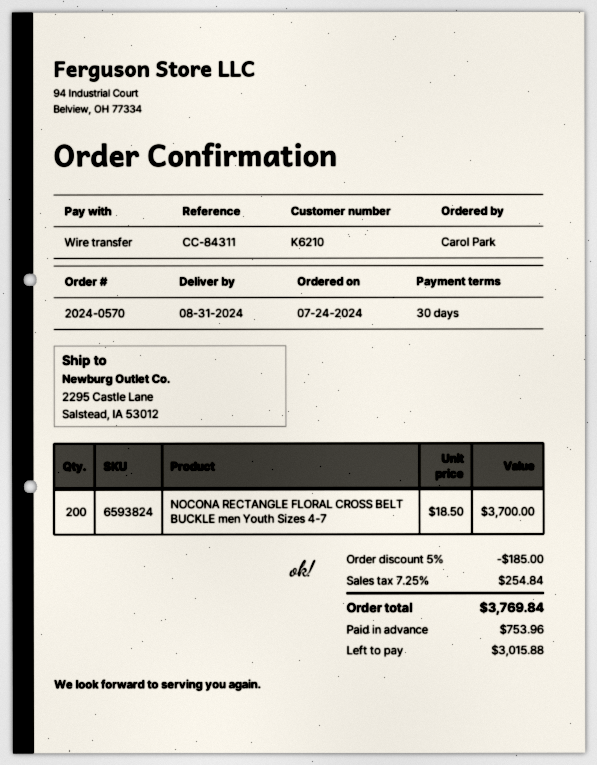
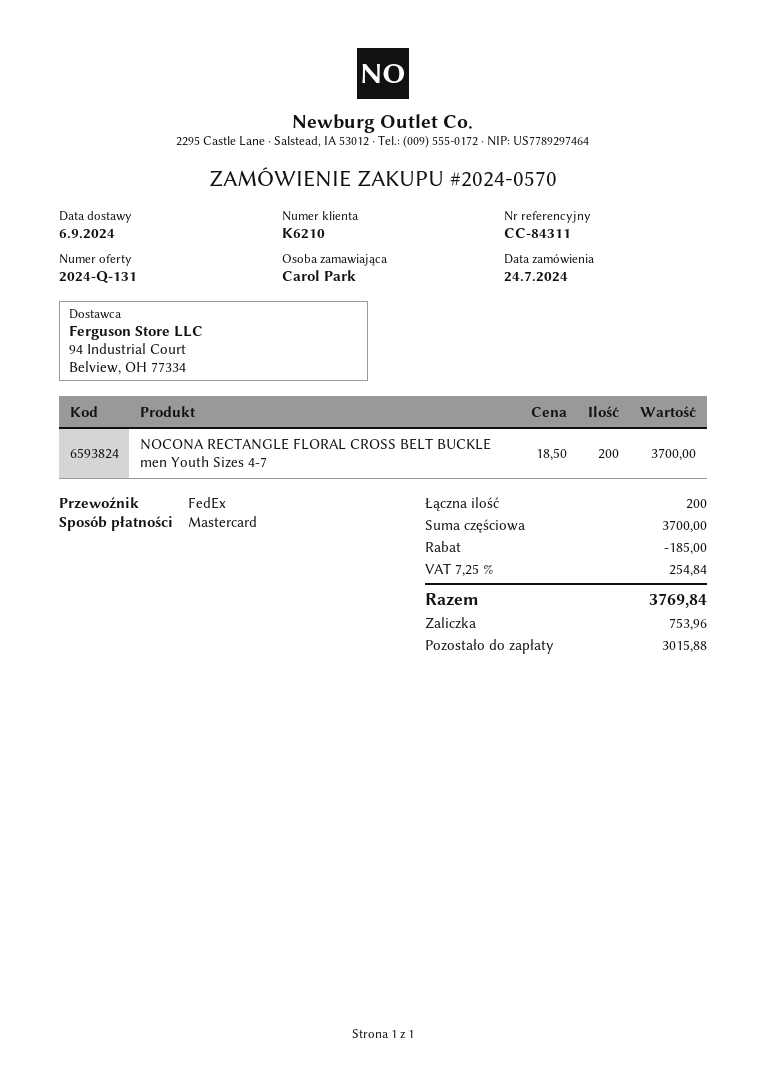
delivery date: 2024-08-31 -> 2024-09-06
payment method: bank transfer -> Mastercard

